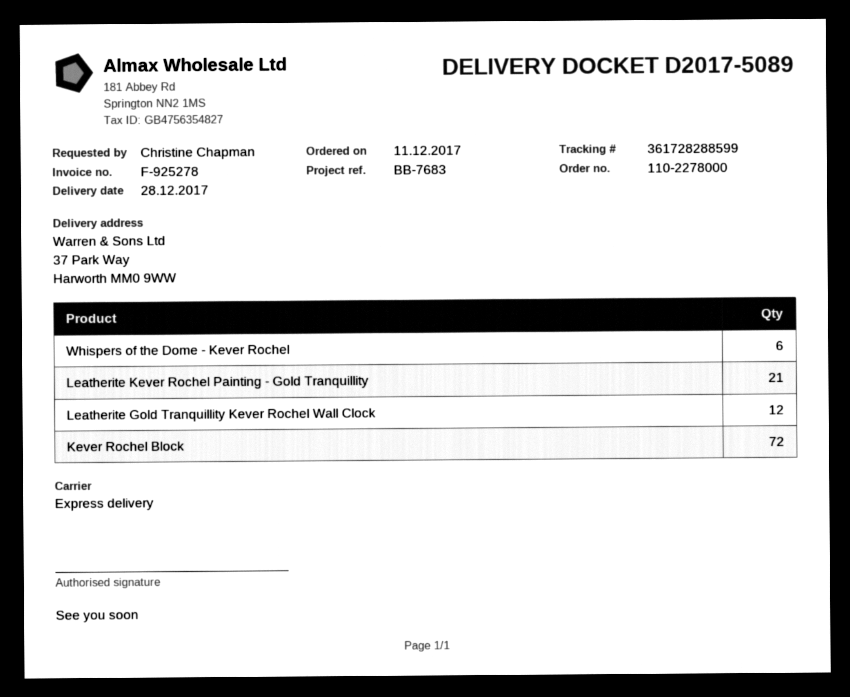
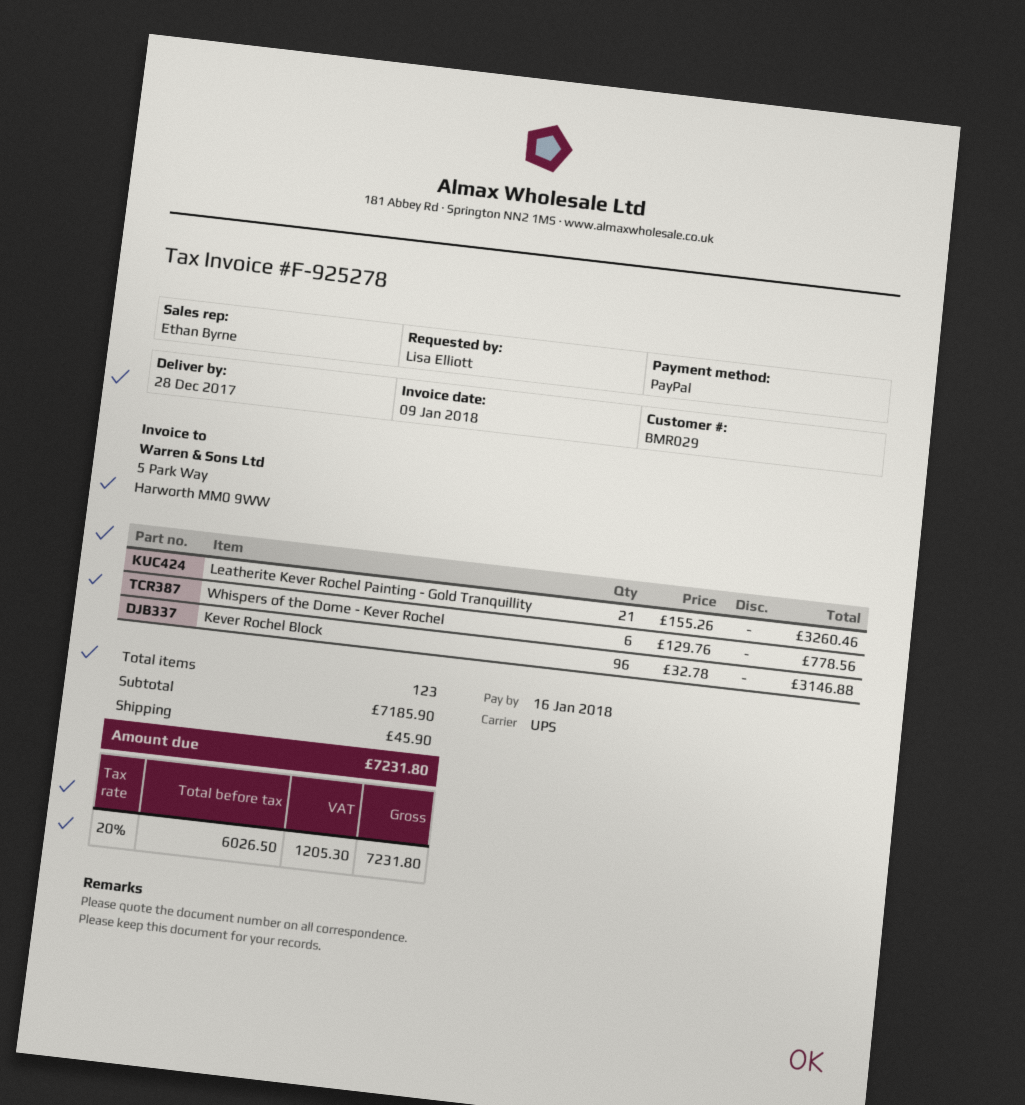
ordered by: Christine Chapman -> Lisa Elliott
shipping method: express -> UPS
Leatherite Gold Tranquillity Kever Rochel Wall Clock: 12 -> none
Kever Rochel Block: 72 -> 96

